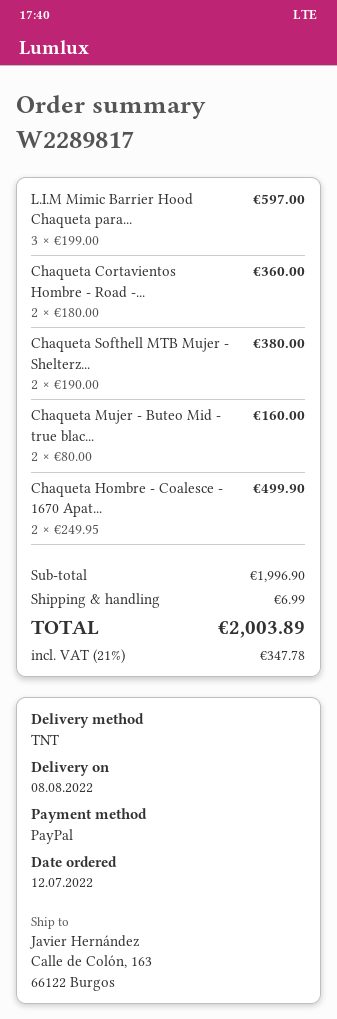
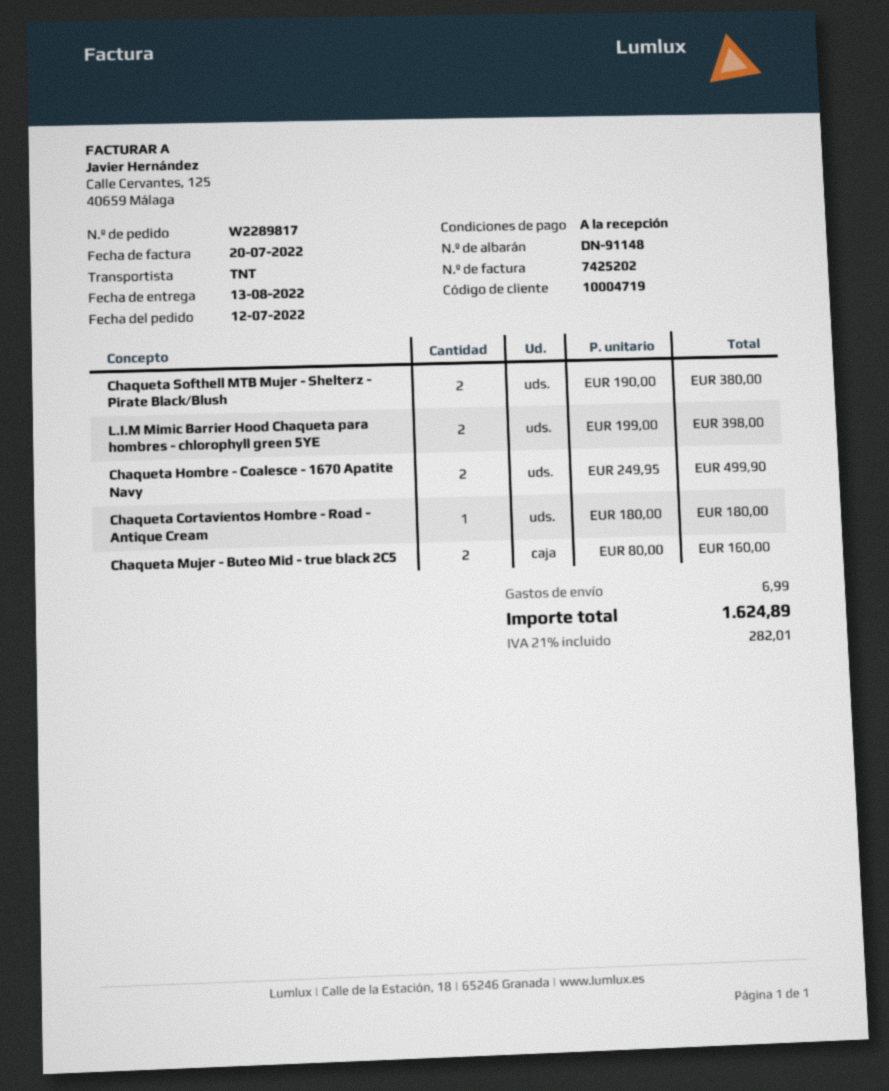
delivery date: 2022-08-08 -> 2022-08-13
L.I.M Mimic Barrier Hood Chaqueta para...: 3 x 199.00 = 597.00 -> 2 x 199.00 = 398.00
Chaqueta Cortavientos Hombre - Road -...: 2 x 180.00 = 360.00 -> 1 x 180.00 = 180.00
tax: 21% = 347.78 -> 21% = 282.01
total: 2003.89 -> 1624.89

